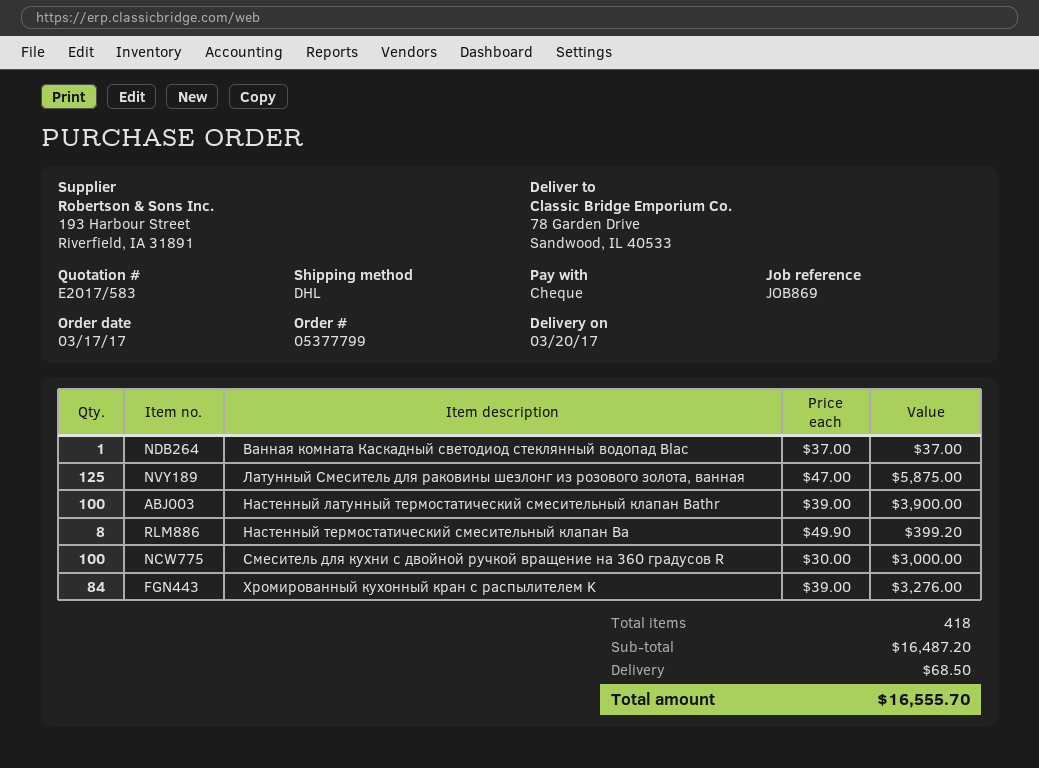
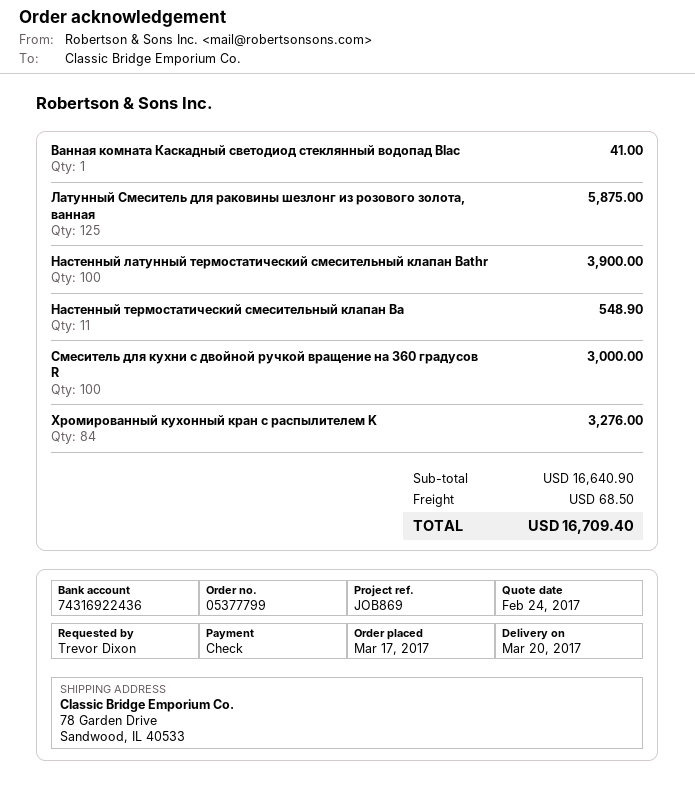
Ванная комната Каскадный светодиод стеклянный водопад Blac: 1 for 37.00 -> 1 for 41.00
Настенный термостатический смесительный клапан Ba: 8 for 399.20 -> 11 for 548.90
subtotal: 16487.20 -> 16640.90
total: 16555.70 -> 16709.40

